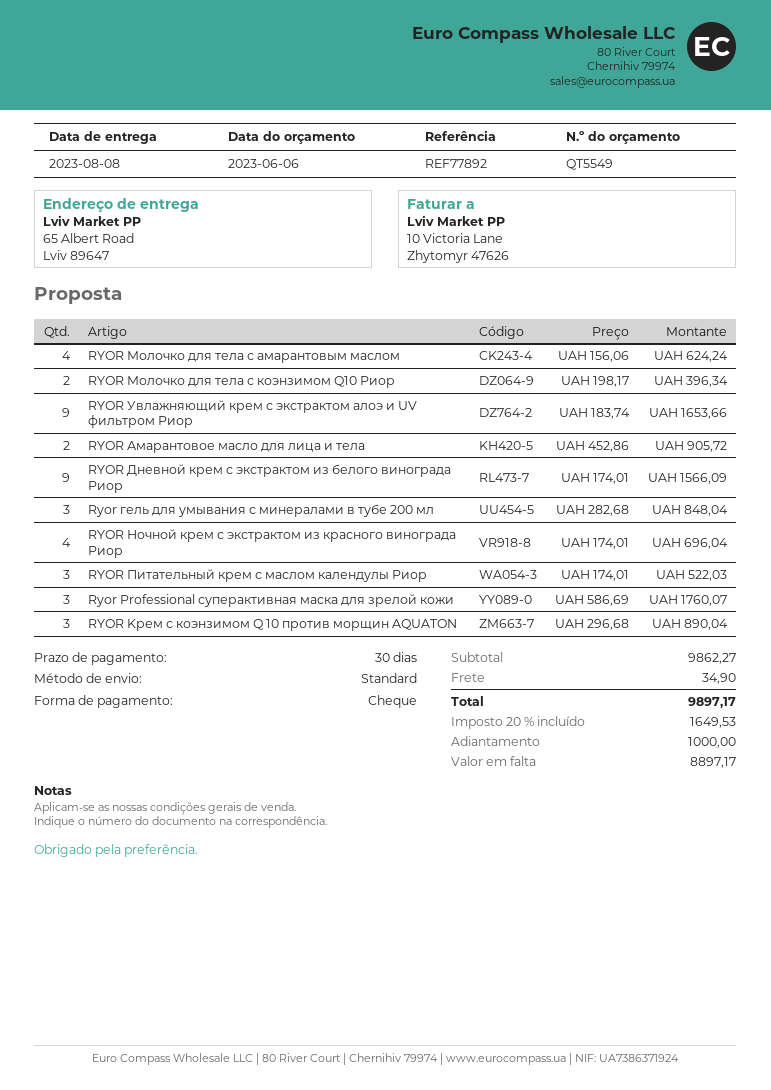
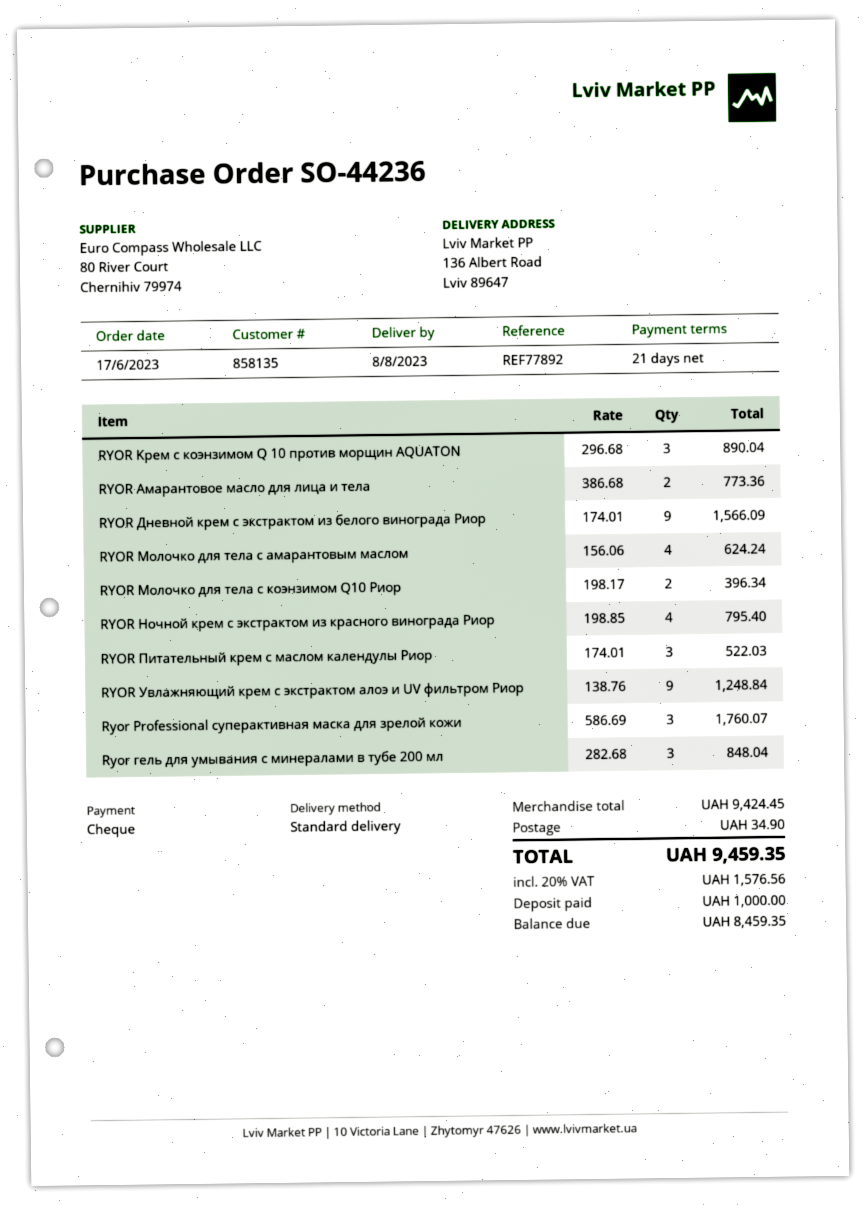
payment terms: 30 days -> 21 days
ship to: 65 Albert Road, Lviv 89647 -> 136 Albert Road, Lviv 89647
RYOR Увлажняющий крем с экстрактом алоэ и UV фильтром Риор: 9 x 183.74 = 1653.66 -> 9 x 138.76 = 1248.84
RYOR Амарантовое масло для лица и тела: 2 x 452.86 = 905.72 -> 2 x 386.68 = 773.36
RYOR Ночной крем с экстрактом из красного винограда Риор: 4 x 174.01 = 696.04 -> 4 x 198.85 = 795.40
subtotal: 9862.27 -> 9424.45
tax: 20% = 1649.53 -> 20% = 1576.56
total: 9897.17 -> 9459.35
balance: 8897.17 -> 8459.35

